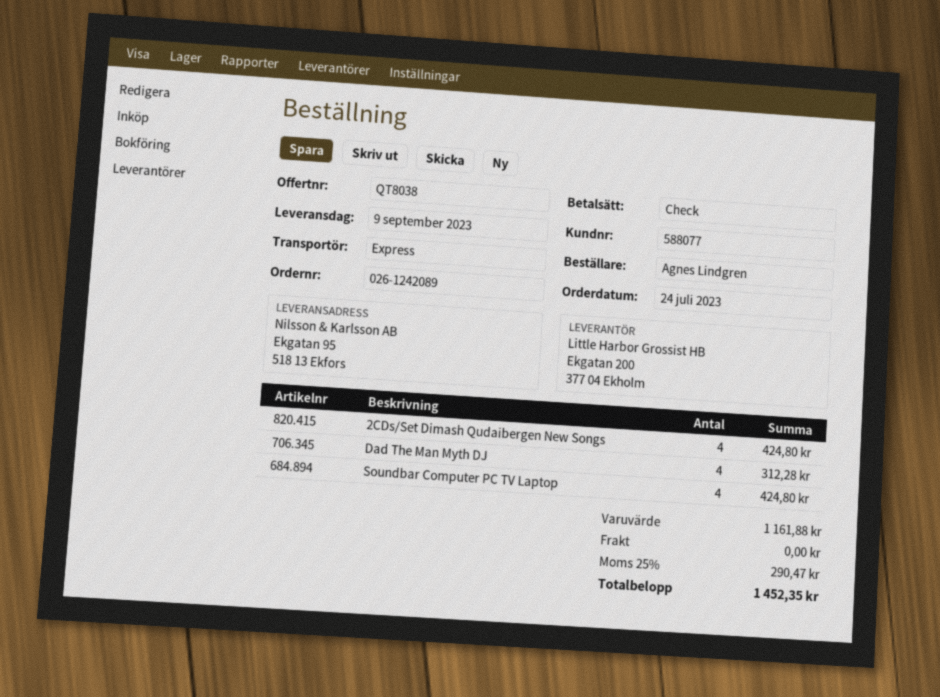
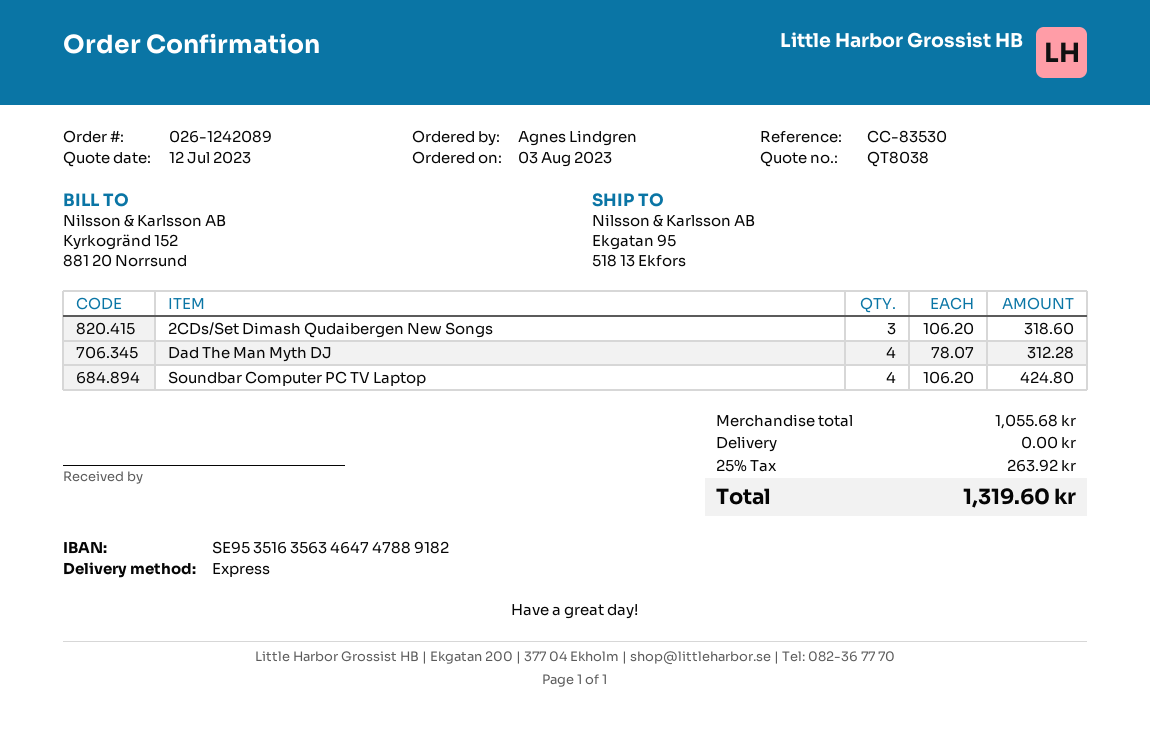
order date: 2023-07-24 -> 2023-08-03
2CDs/Set Dimash Qudaibergen New Songs: 4 for 424.80 -> 3 for 318.60
subtotal: 1161.88 -> 1055.68
tax: 25% = 290.47 -> 25% = 263.92
total: 1452.35 -> 1319.60

